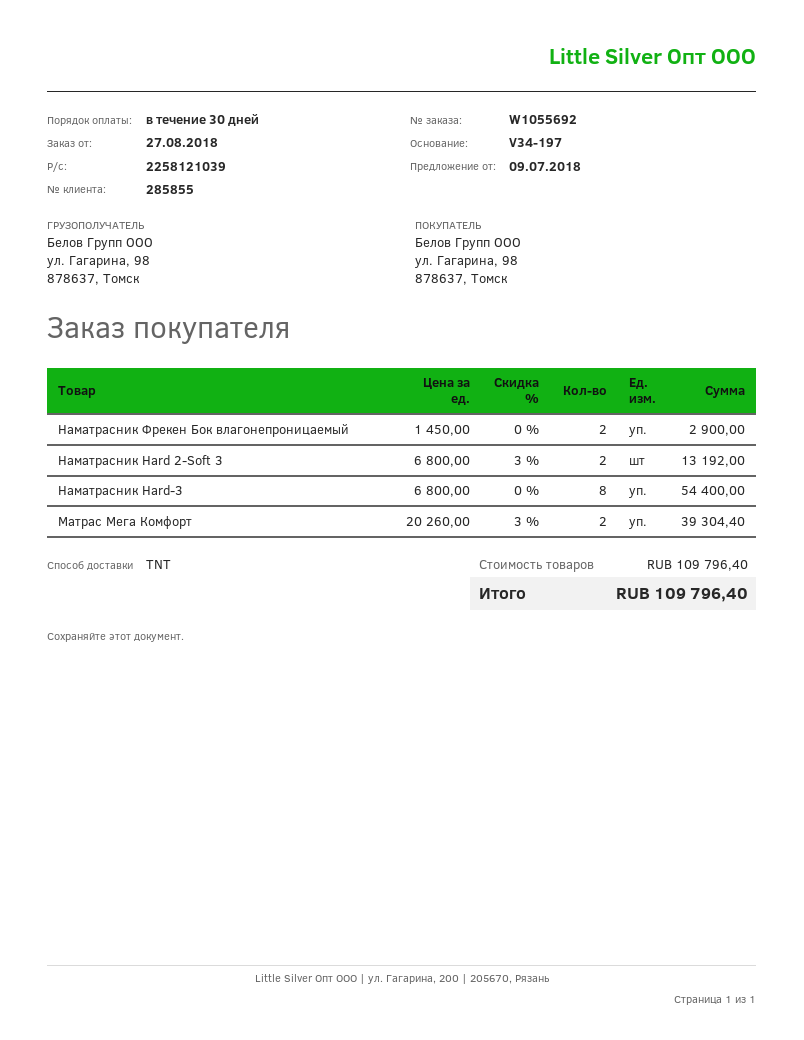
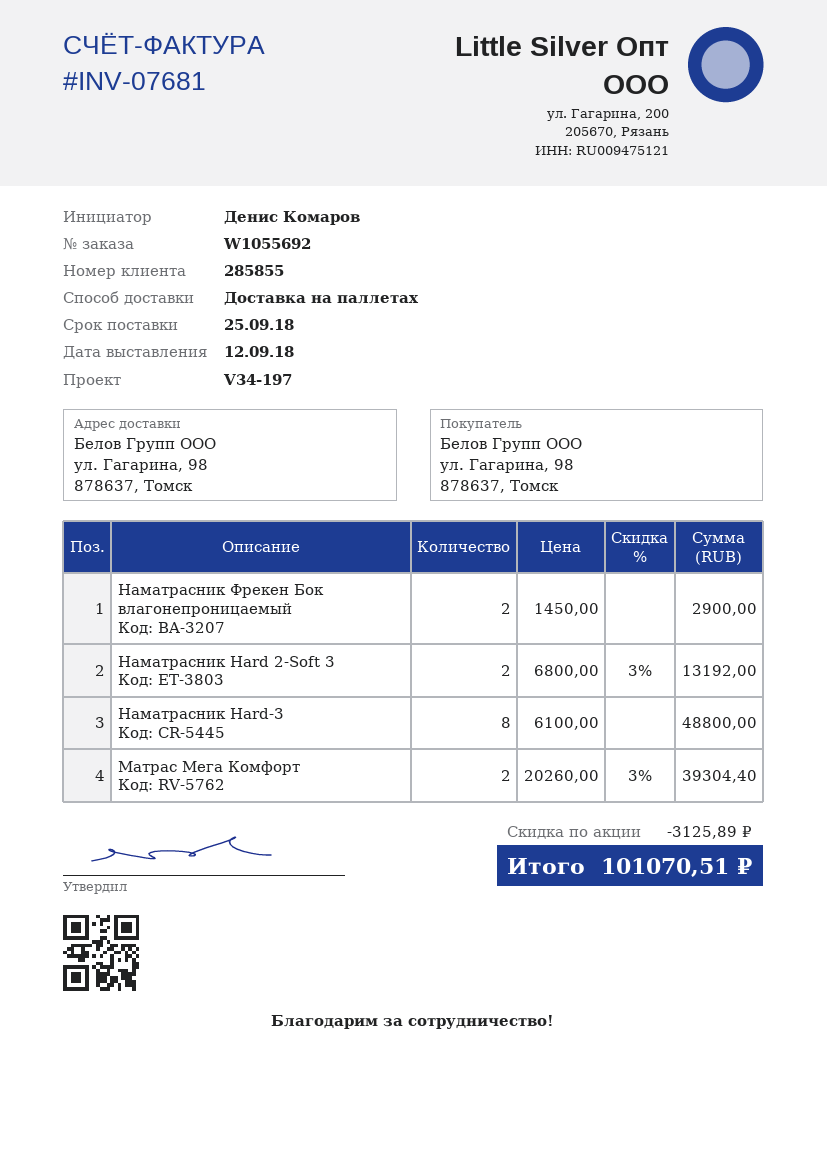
shipping method: TNT -> pallet freight
Наматрасник Hard-3: 8 x 6800.00 = 54400.00 -> 8 x 6100.00 = 48800.00
discount: none -> 3125.89
total: 109796.40 -> 101070.51

